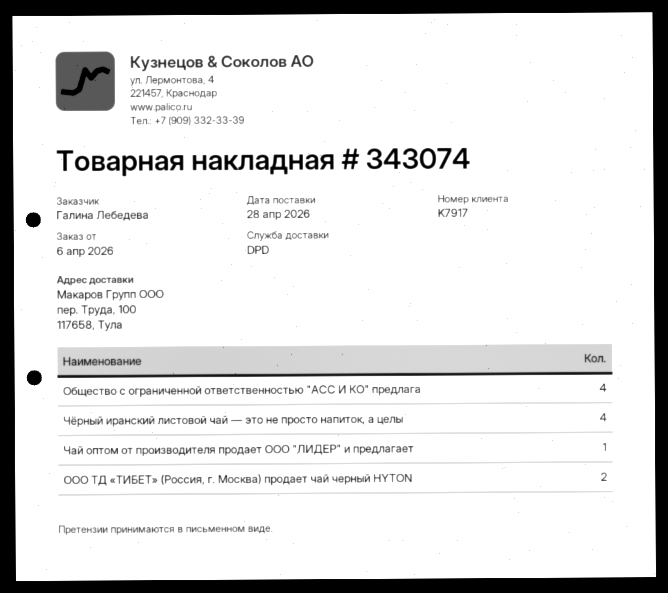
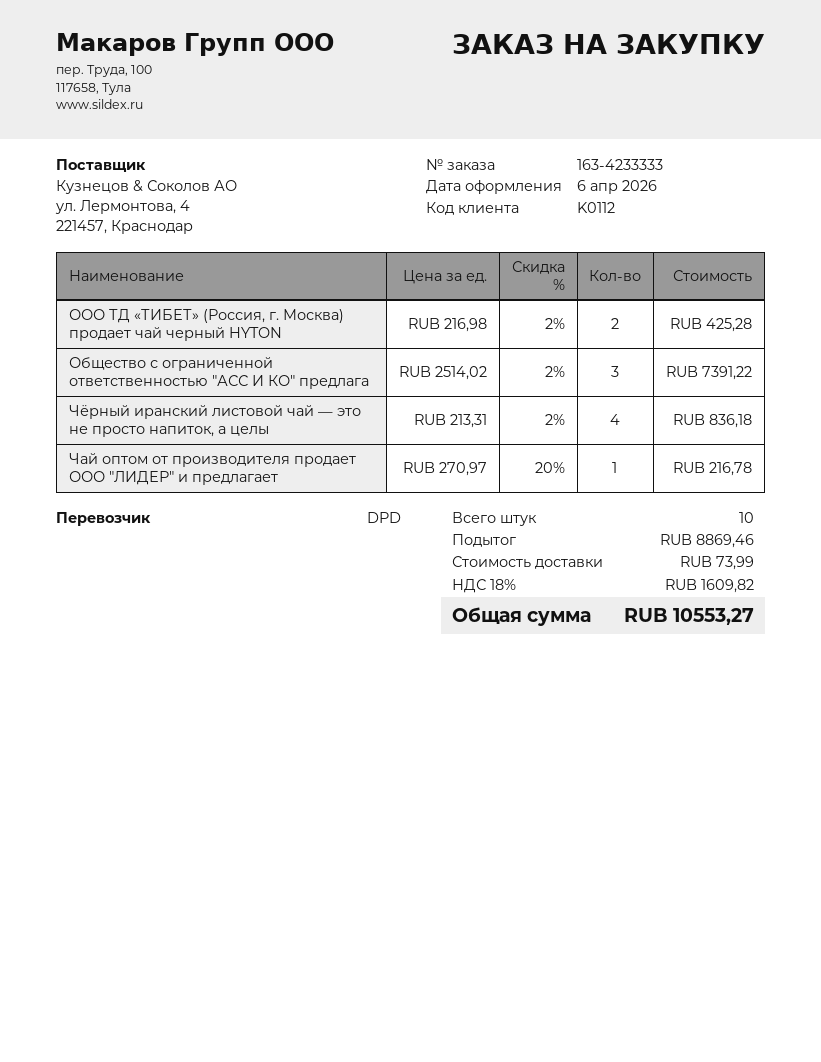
customer number: K7917 -> K0112
Общество с ограниченной ответственностью "АСС И КО" предлага: 4 -> 3

